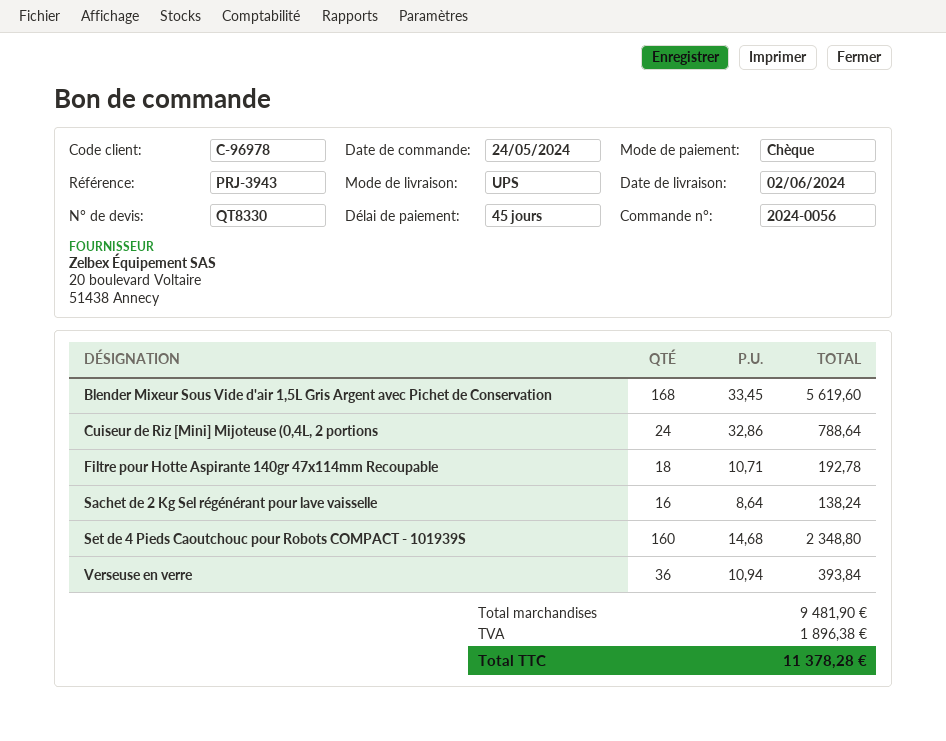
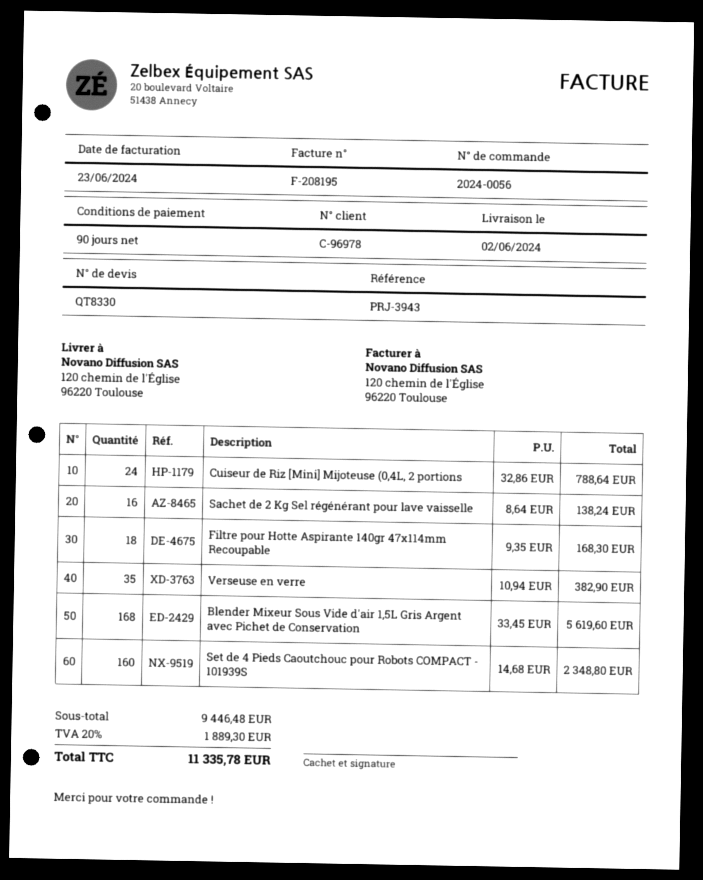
payment terms: 45 days -> 90 days
Filtre pour Hotte Aspirante 140gr 47x114mm Recoupable: 18 x 10.71 = 192.78 -> 18 x 9.35 = 168.30
Verseuse en verre: 36 x 10.94 = 393.84 -> 35 x 10.94 = 382.90
subtotal: 9481.90 -> 9446.48
tax: 1896.38 -> 1889.30
total: 11378.28 -> 11335.78

